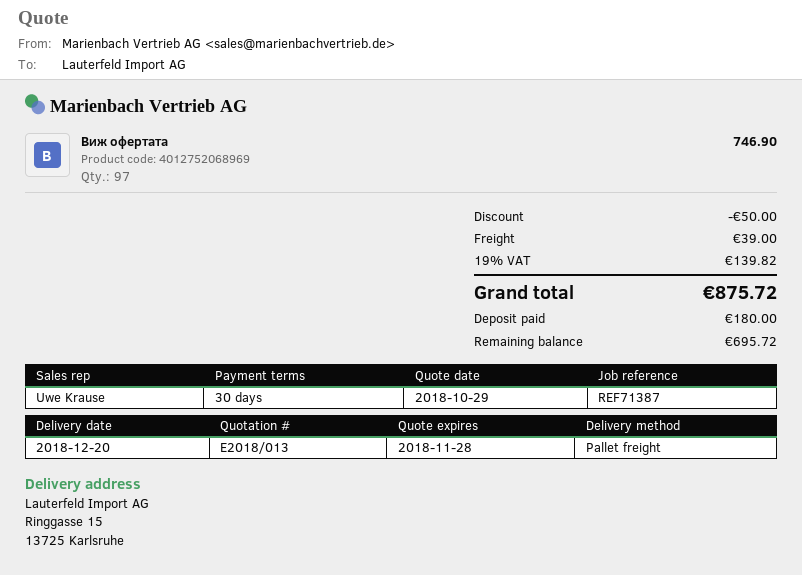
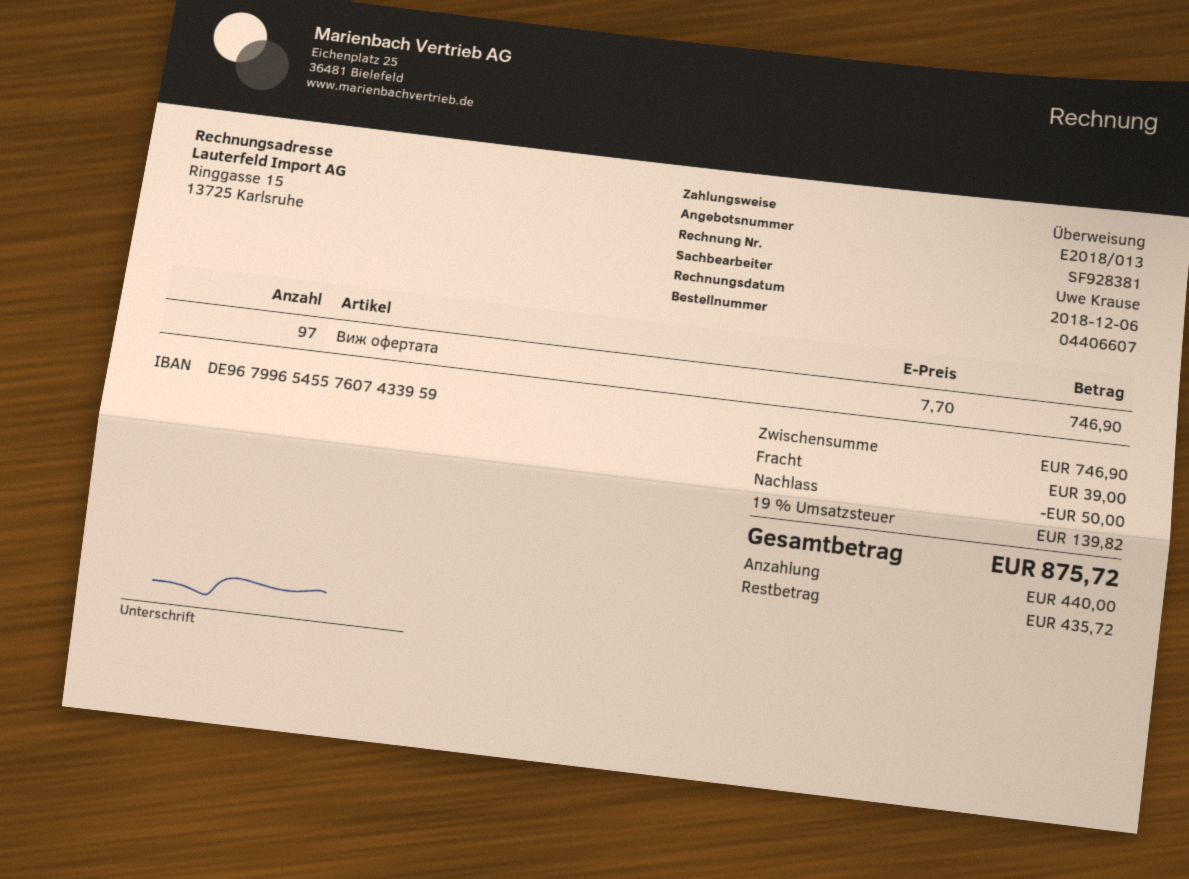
deposit: 180.00 -> 440.00
balance: 695.72 -> 435.72

